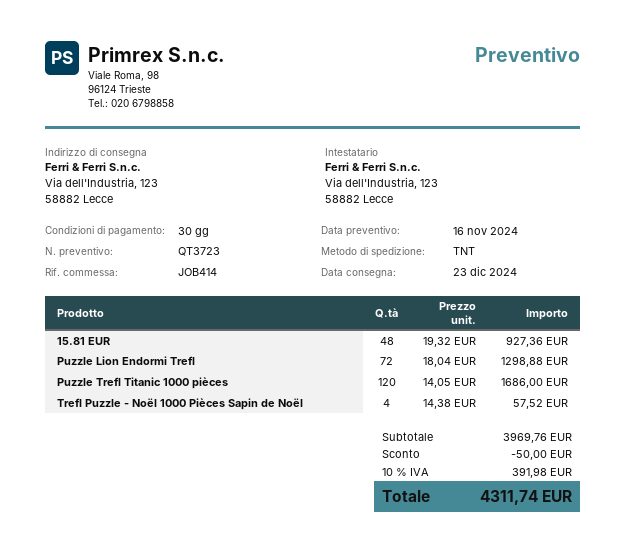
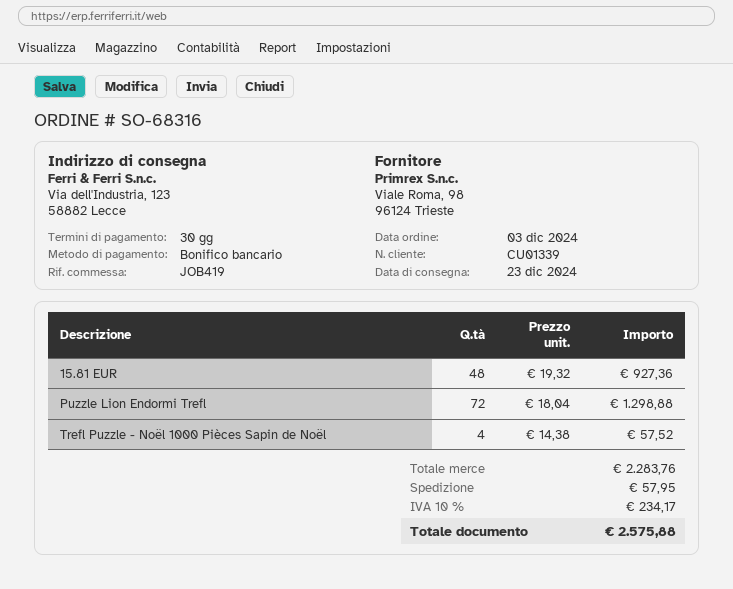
reference: JOB414 -> JOB419
Puzzle Trefl Titanic 1000 pièces: 120 x 14.05 = 1686.00 -> none
subtotal: 3969.76 -> 2283.76
discount: 50.00 -> none
shipping: none -> 57.95
tax: 10% = 391.98 -> 10% = 234.17
total: 4311.74 -> 2575.88

